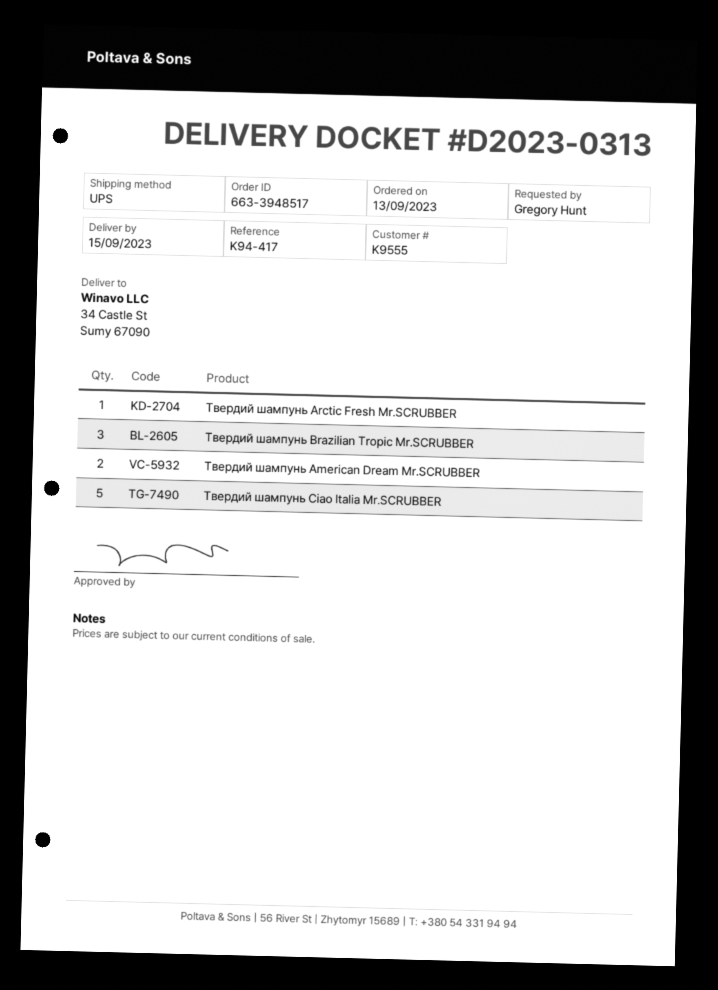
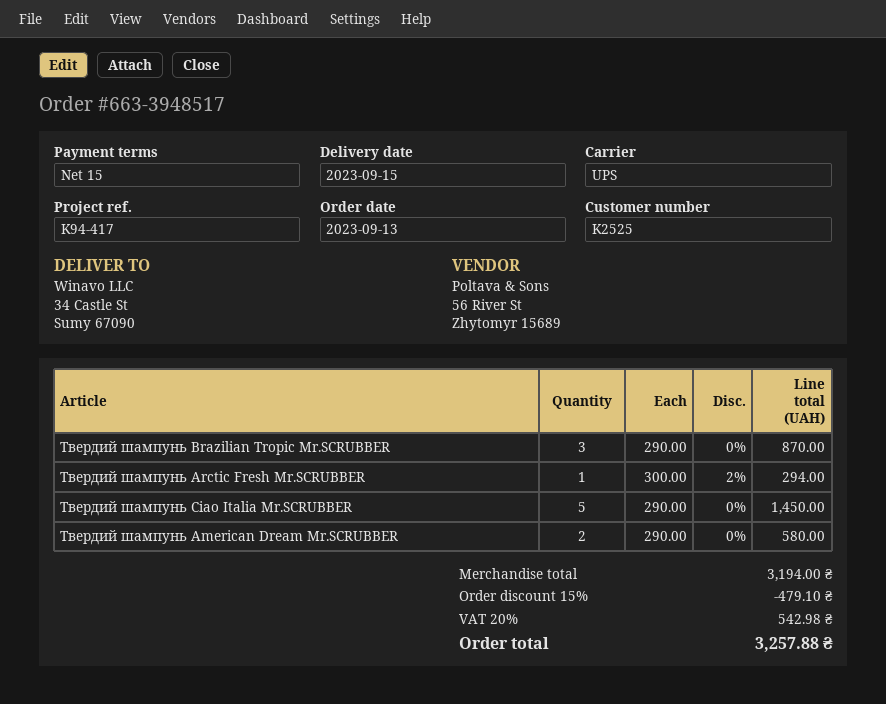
customer number: K9555 -> K2525

